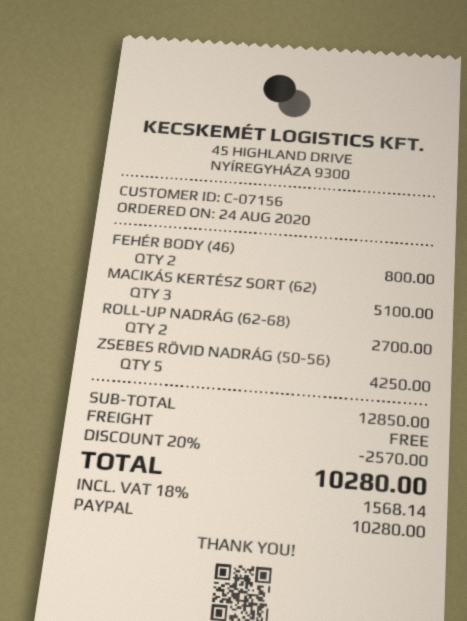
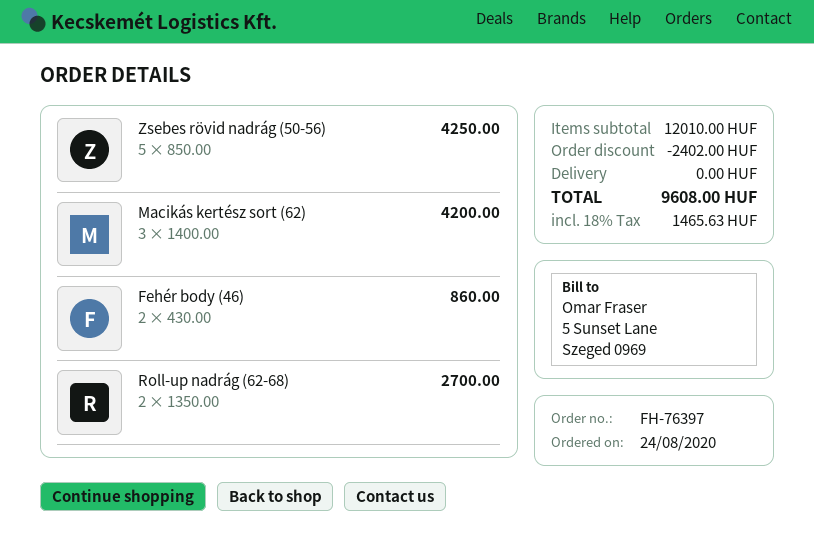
FEHÉR BODY (46): 2 for 800.00 -> 2 for 860.00
MACIKÁS KERTÉSZ SORT (62): 3 for 5100.00 -> 3 for 4200.00
subtotal: 12850.00 -> 12010.00
discount: 2570.00 -> 2402.00
tax: 18% = 1568.14 -> 18% = 1465.63
total: 10280.00 -> 9608.00

